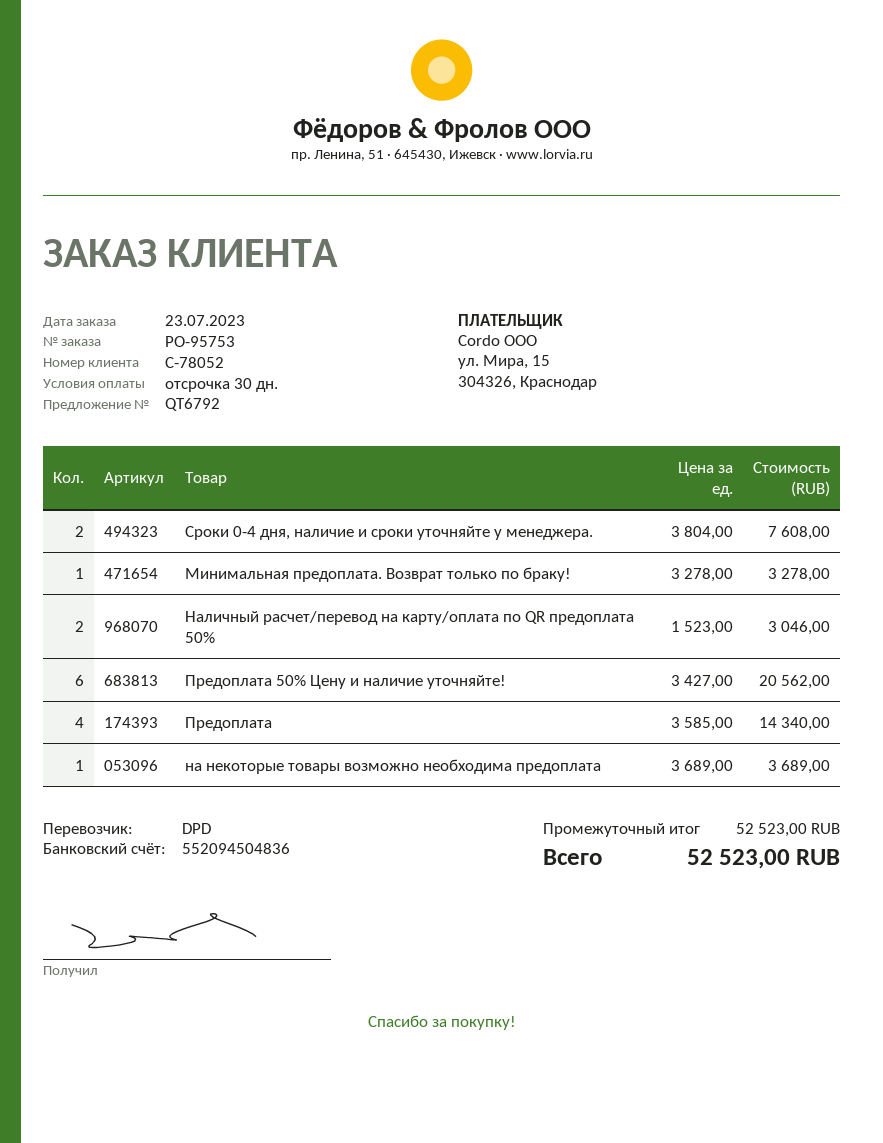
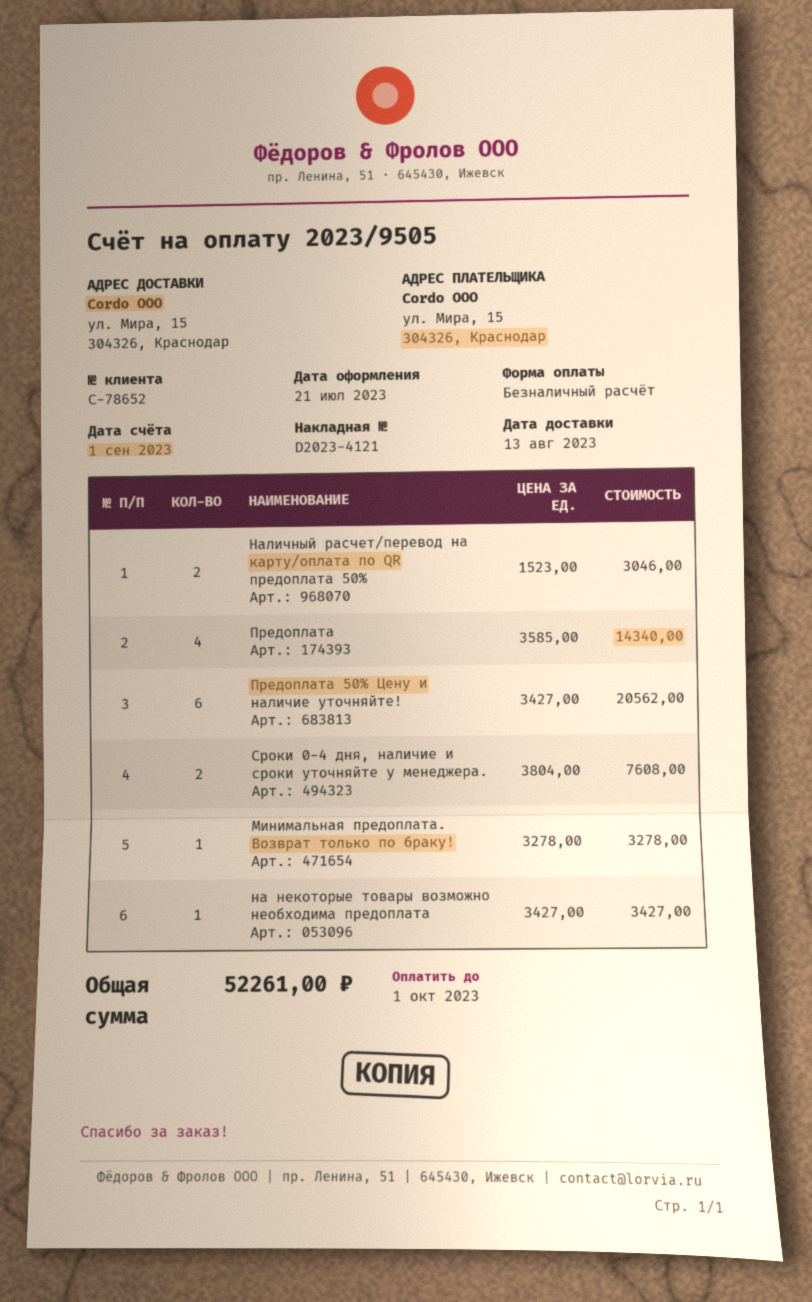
order date: 2023-07-23 -> 2023-07-21
customer number: C-78052 -> C-78652
на некоторые товары возможно необходима предоплата: 1 x 3689.00 = 3689.00 -> 1 x 3427.00 = 3427.00
total: 52523.00 -> 52261.00

